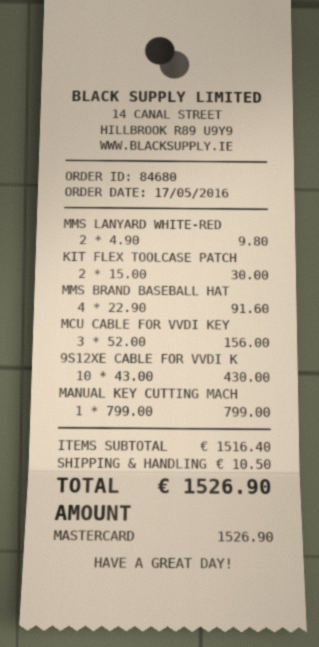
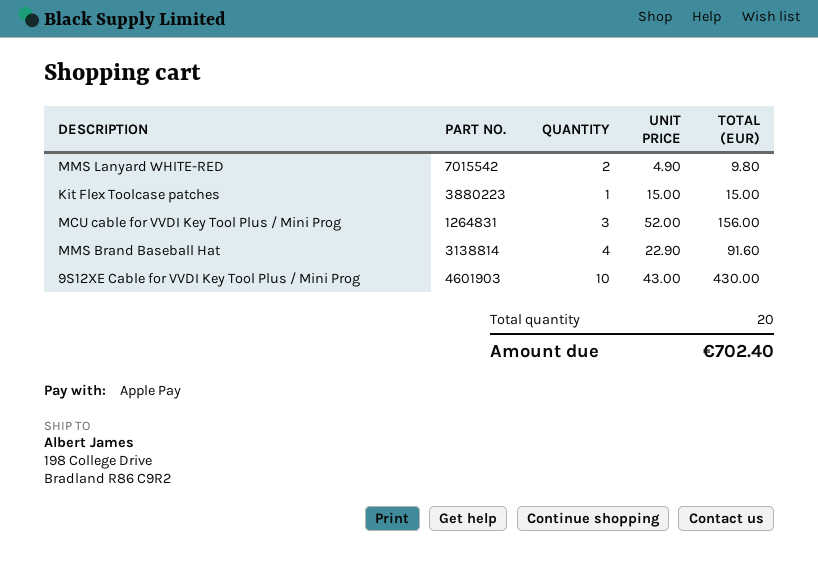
payment method: Mastercard -> Apple Pay
KIT FLEX TOOLCASE PATCH: 2 x 15.00 = 30.00 -> 1 x 15.00 = 15.00
MANUAL KEY CUTTING MACH: 1 x 799.00 = 799.00 -> none
shipping: 10.50 -> none
total: 1526.90 -> 702.40

